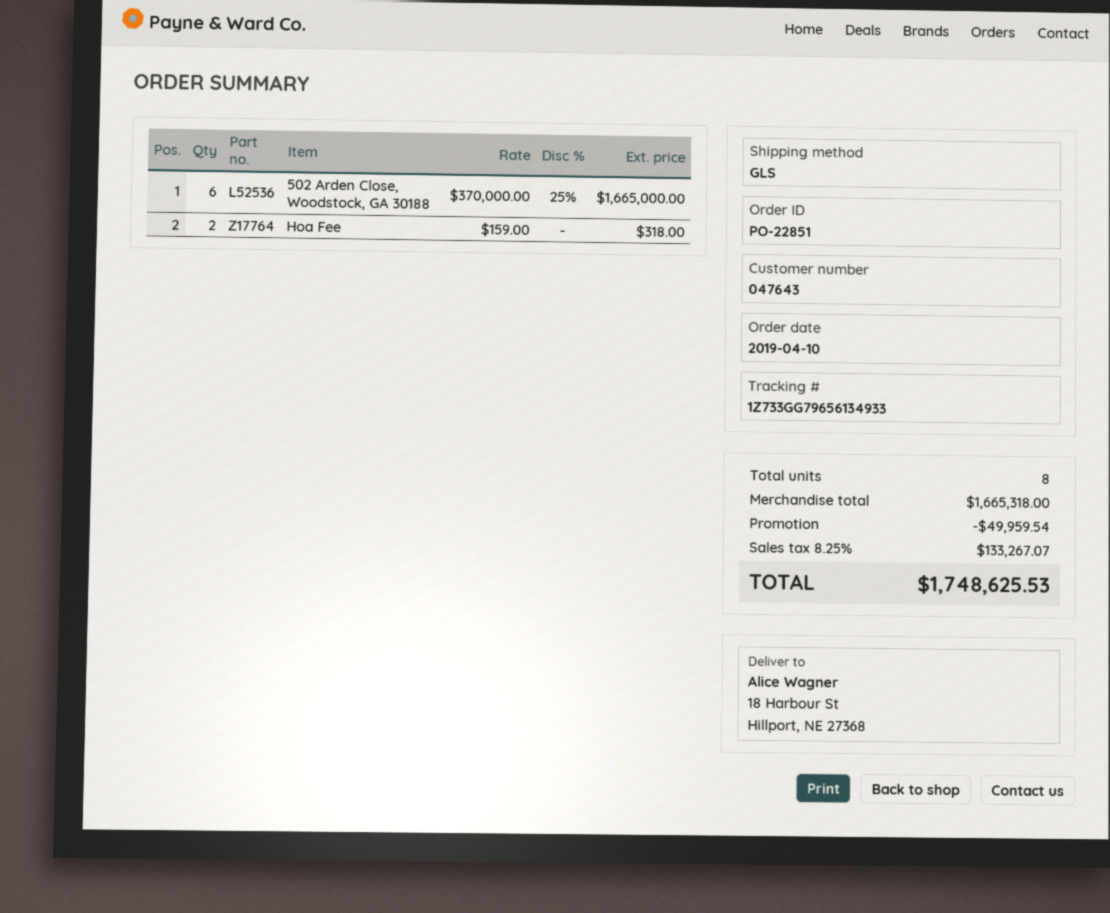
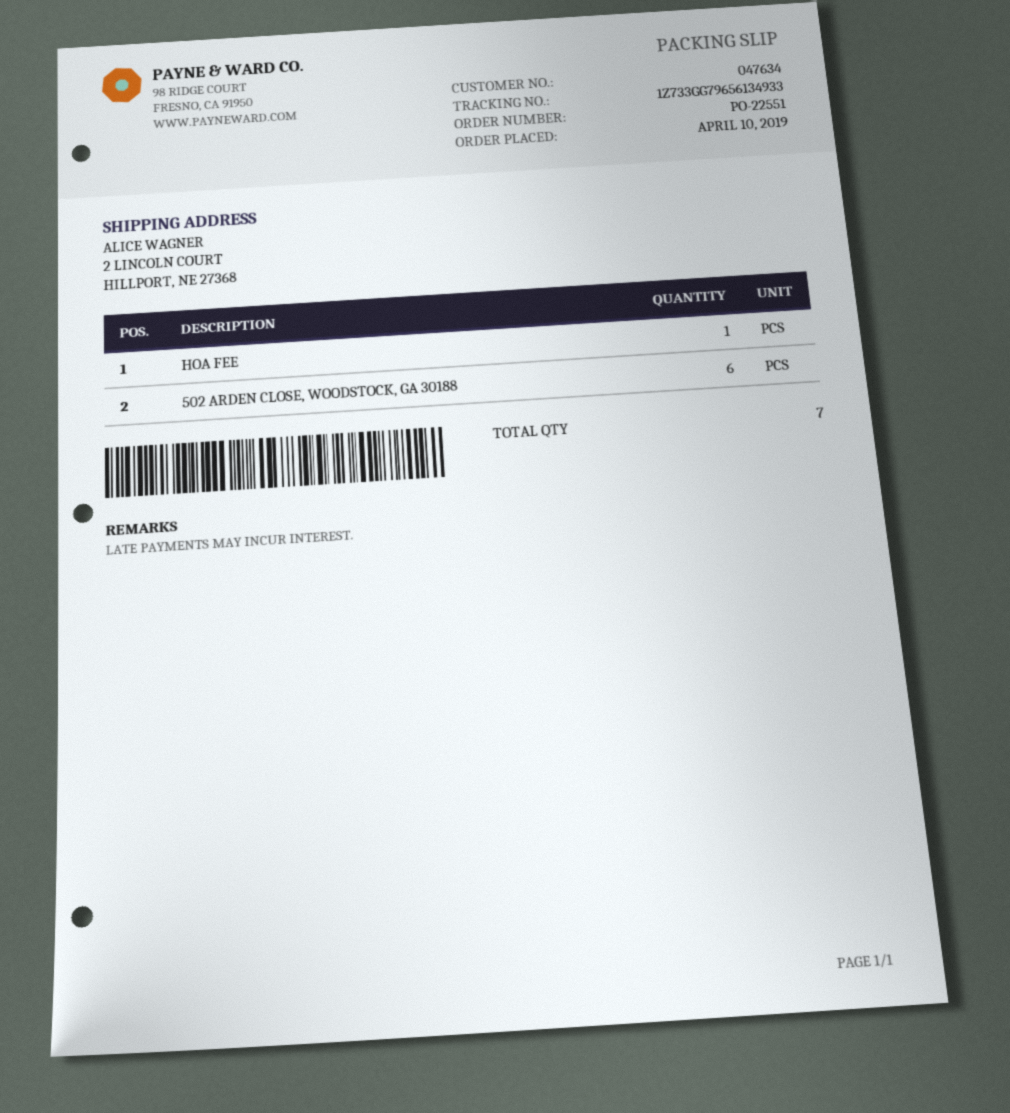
order number: PO-22851 -> PO-22551
customer number: 047643 -> 047634
ship to: 18 Harbour St, Hillport, NE 27368 -> 2 LINCOLN COURT, HILLPORT, NE 27368
Hoa Fee: 2 -> 1
total quantity: 8 -> 7

